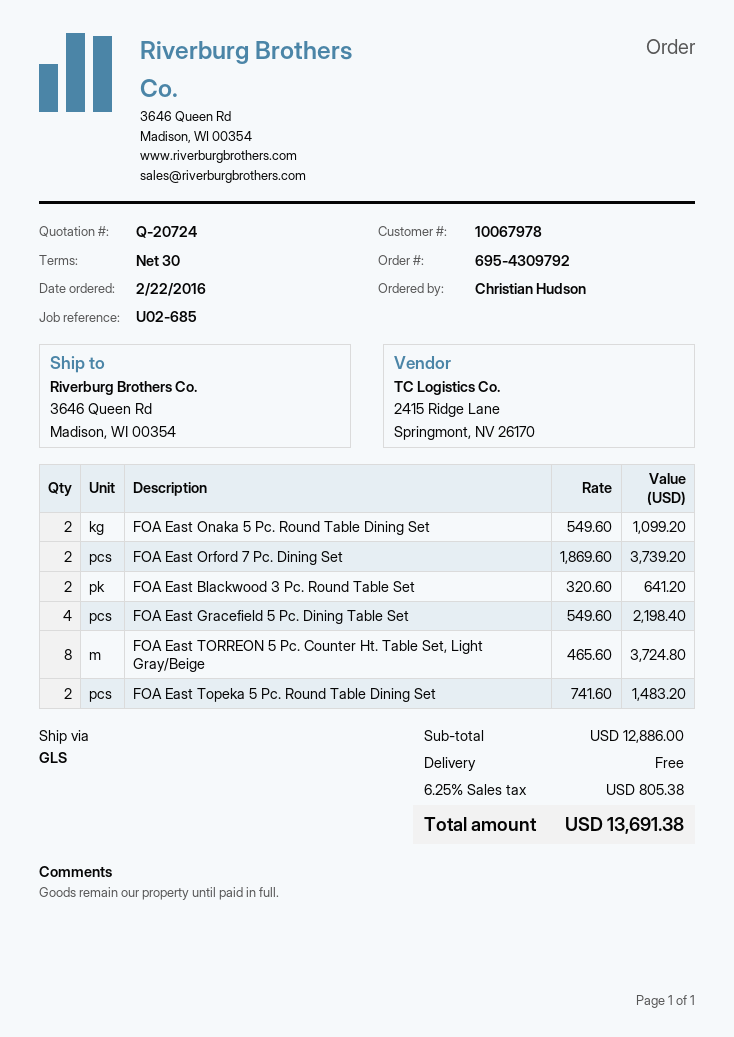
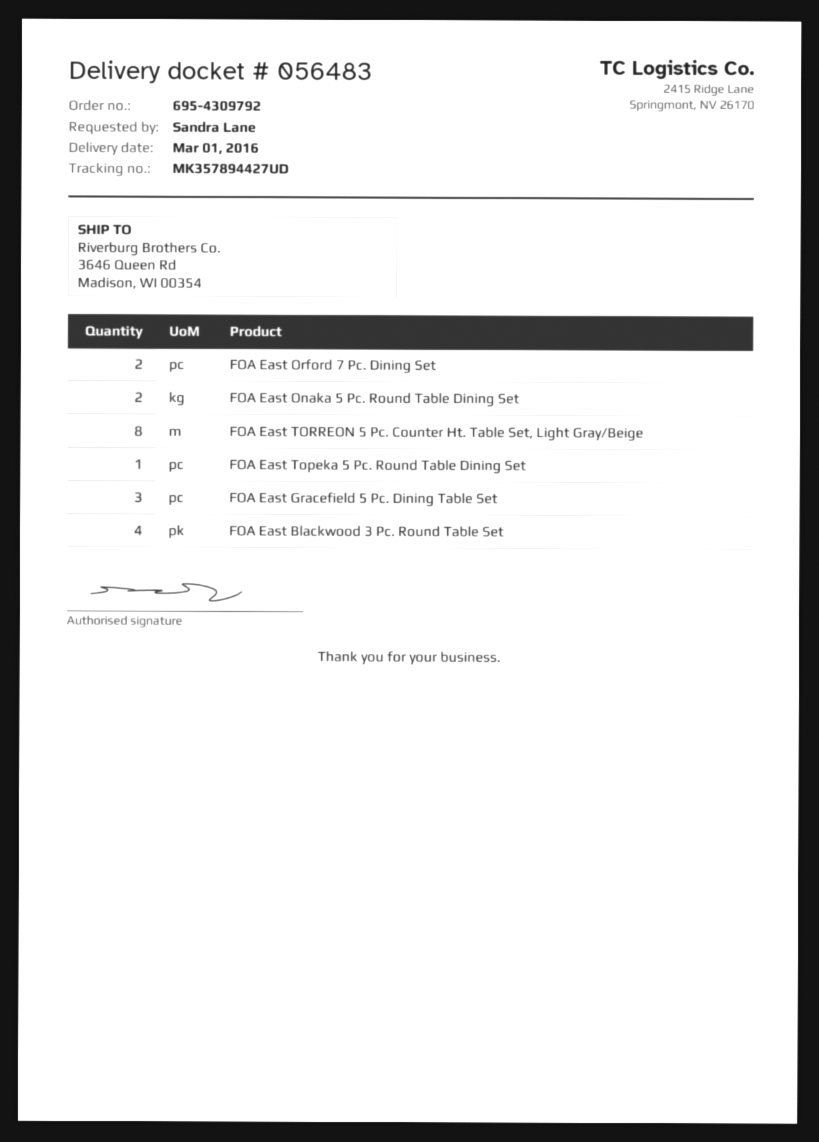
ordered by: Christian Hudson -> Sandra Lane
FOA East Blackwood 3 Pc. Round Table Set: 2 -> 4
FOA East Gracefield 5 Pc. Dining Table Set: 4 -> 3
FOA East Topeka 5 Pc. Round Table Dining Set: 2 -> 1

